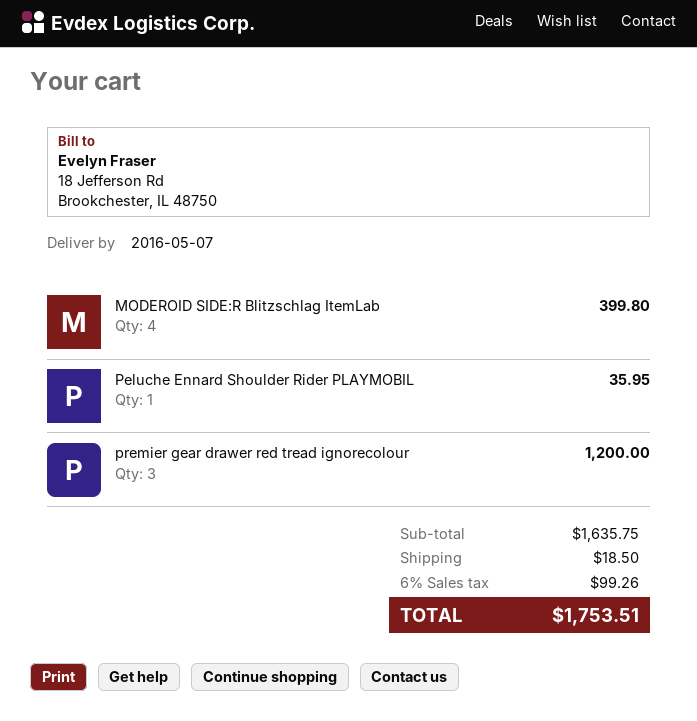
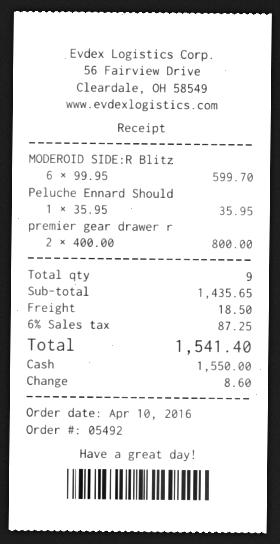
MODEROID SIDE:R Blitzschlag ItemLab: 4 for 399.80 -> 6 for 599.70
premier gear drawer red tread ignorecolour: 3 for 1200.00 -> 2 for 800.00
subtotal: 1635.75 -> 1435.65
tax: 6% = 99.26 -> 6% = 87.25
total: 1753.51 -> 1541.40

